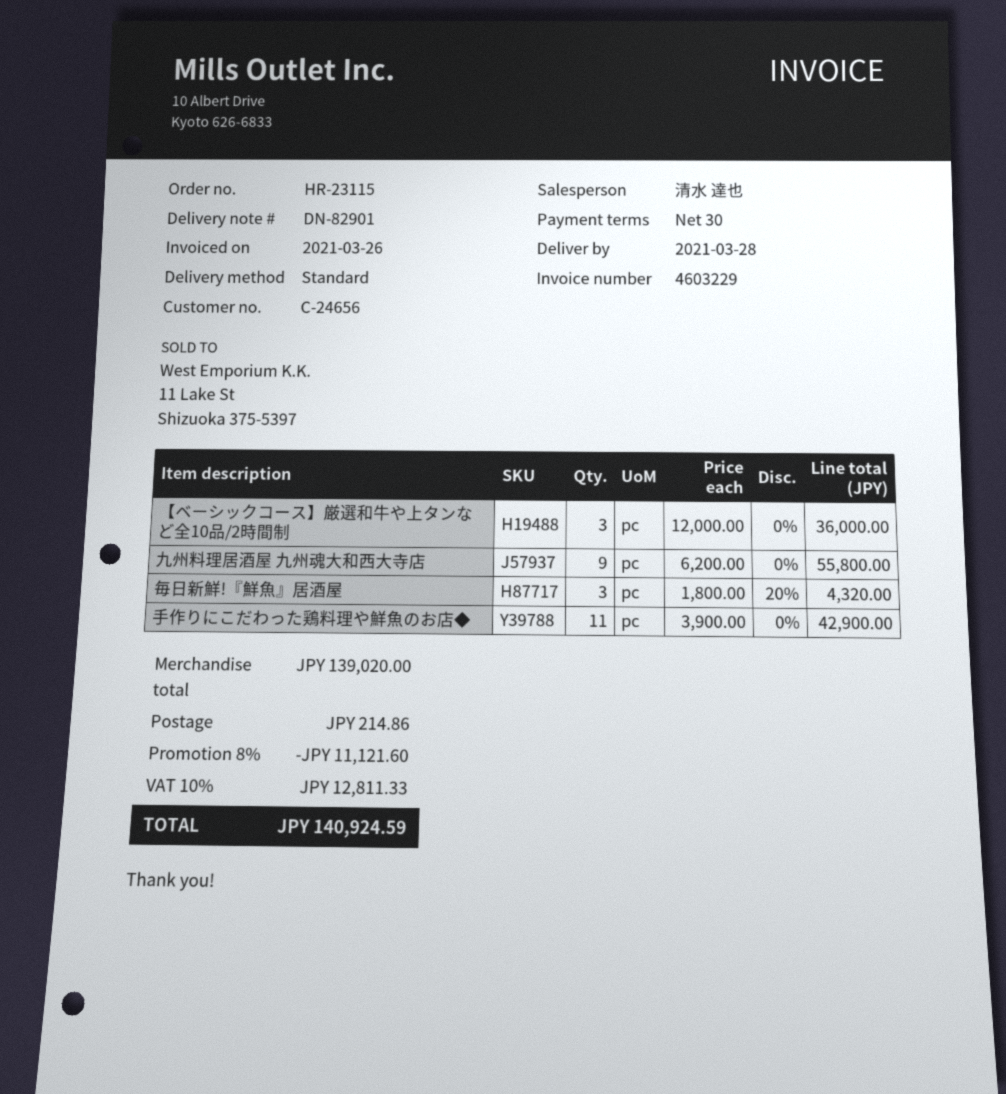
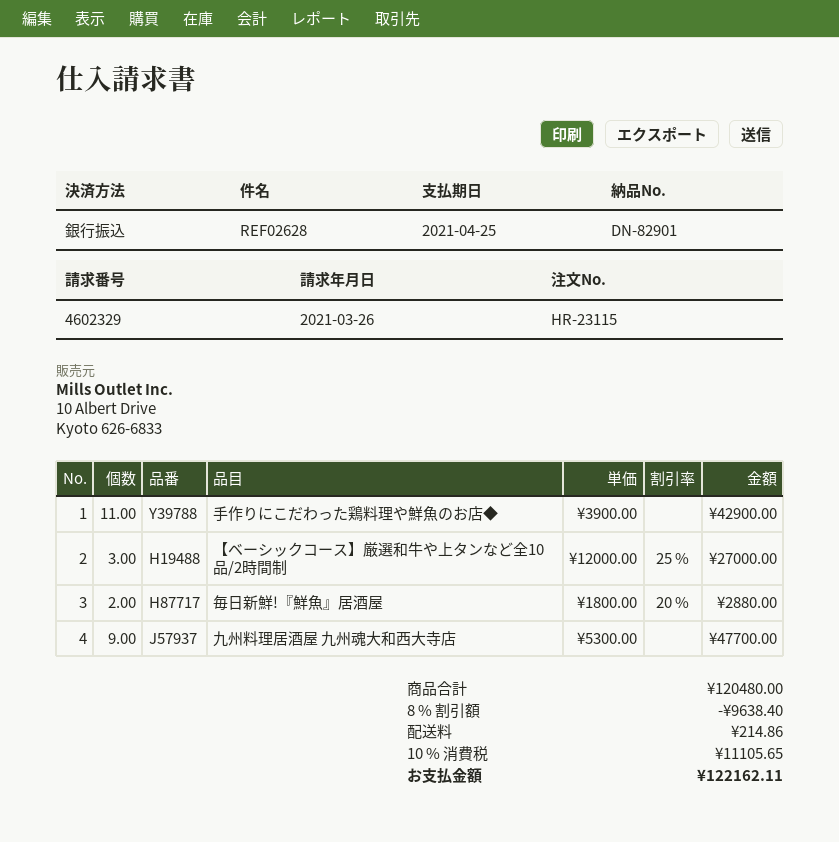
invoice number: 4603229 -> 4602329
【ベーシックコース】厳選和牛や上タンなど全10品/2時間制: 3 x 12000.00 = 36000.00 -> 3 x 12000.00 - 25% = 27000.00
九州料理居酒屋 九州魂大和西大寺店: 9 x 6200.00 = 55800.00 -> 9 x 5300.00 = 47700.00
毎日新鮮!『鮮魚』居酒屋: 3 x 1800.00 - 20% = 4320.00 -> 2 x 1800.00 - 20% = 2880.00
subtotal: 139020.00 -> 120480.00
discount: 8% = 11121.60 -> 8% = 9638.40
tax: 10% = 12811.33 -> 10% = 11105.65
total: 140924.59 -> 122162.11

